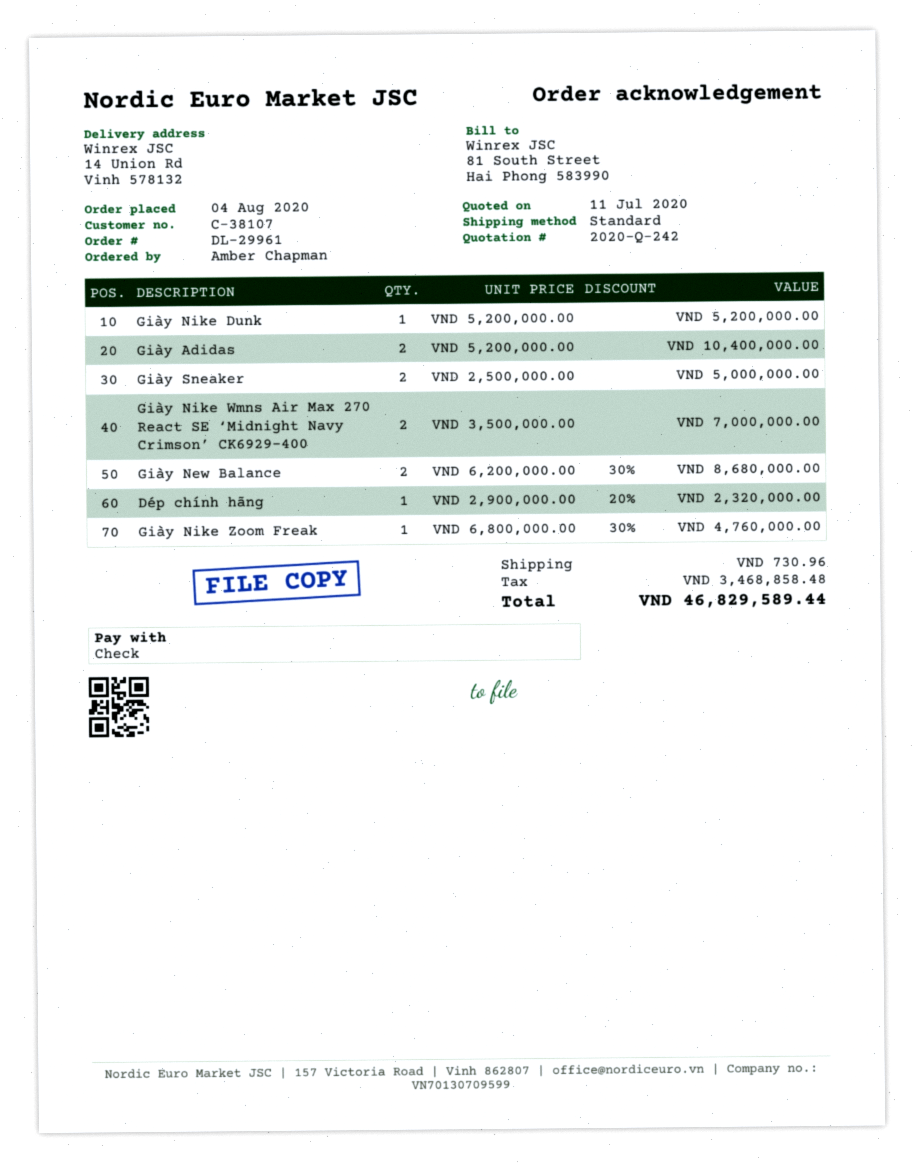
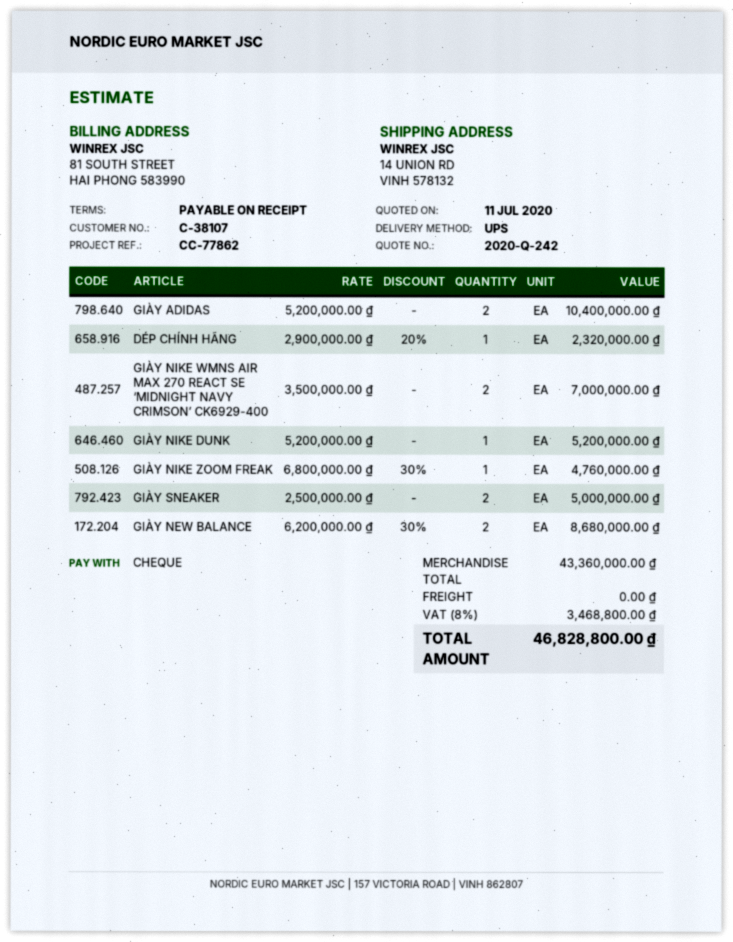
shipping method: standard -> UPS
shipping: 730.96 -> 0.00
tax: 3468858.48 -> 3468800.00
total: 46829589.44 -> 46828800.00

